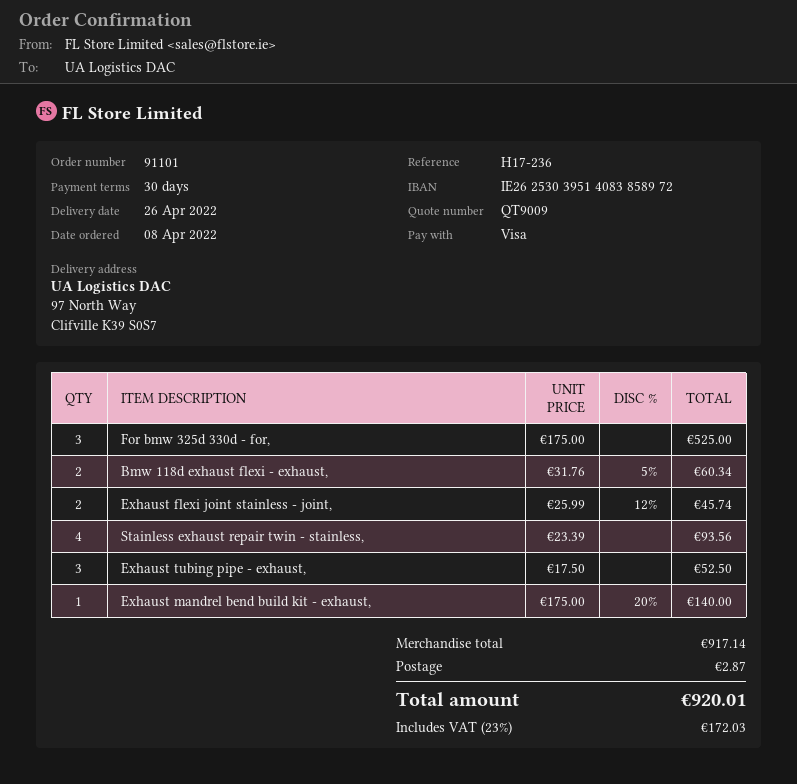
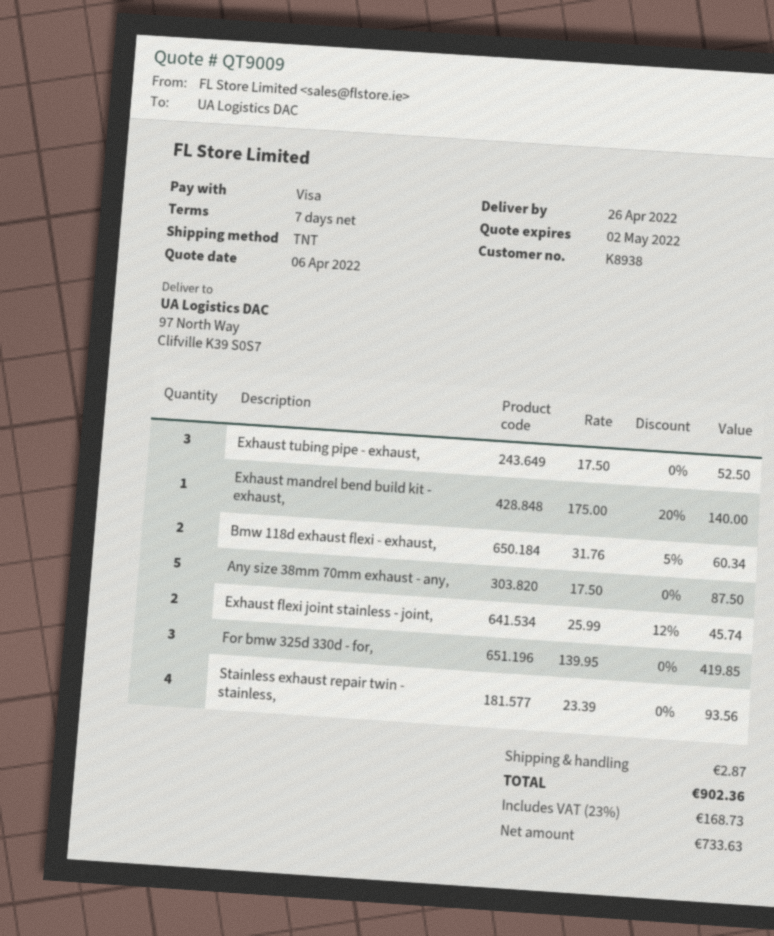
payment terms: 30 days -> 7 days
For bmw 325d 330d - for,: 3 x 175.00 = 525.00 -> 3 x 139.95 = 419.85
Any size 38mm 70mm exhaust - any,: none -> 5 x 17.50 = 87.50
tax: 23% = 172.03 -> 23% = 168.73
total: 920.01 -> 902.36

